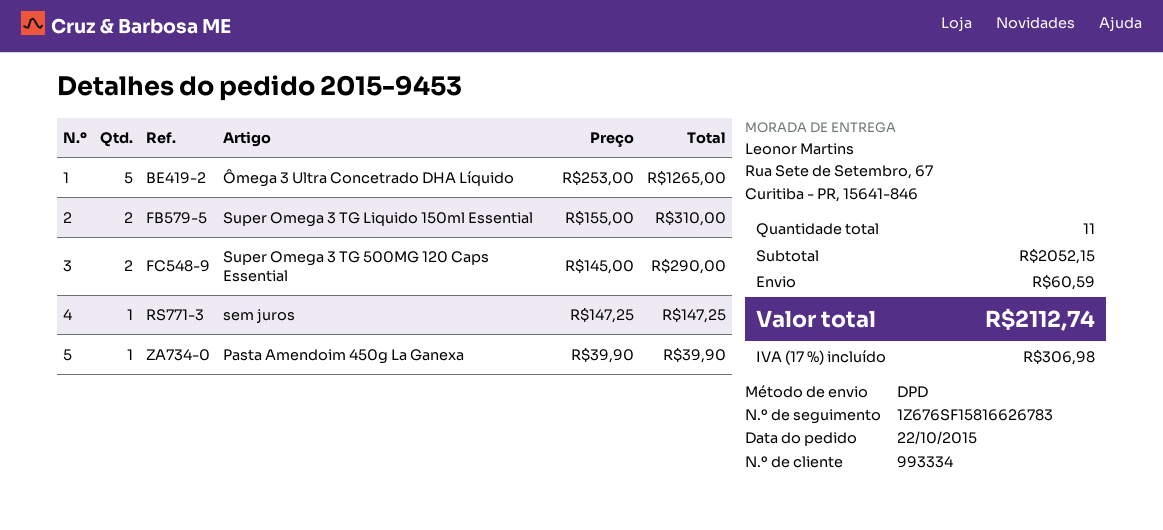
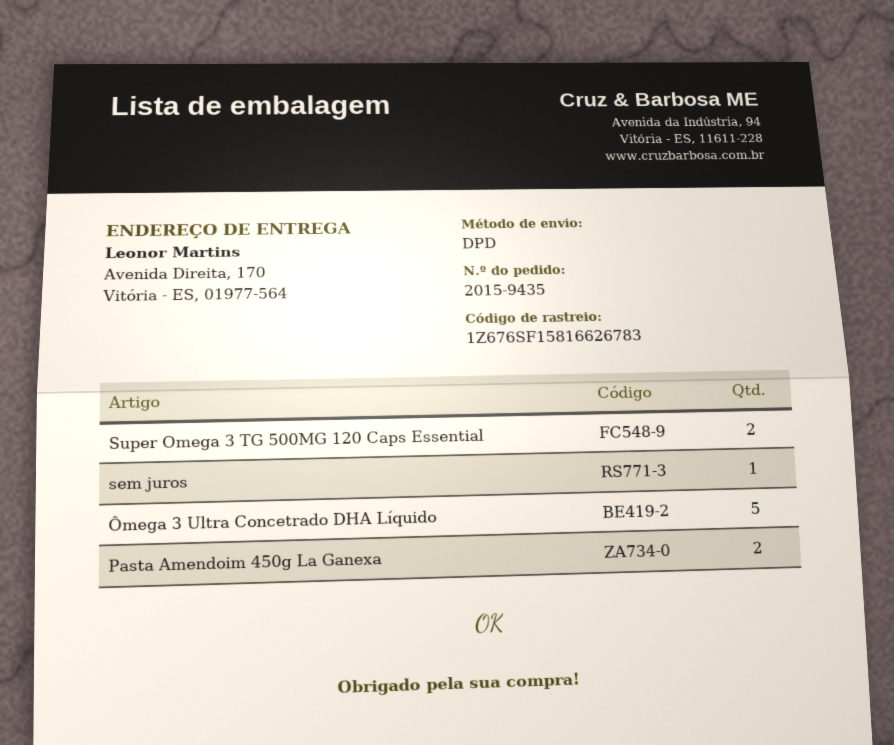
order number: 2015-9453 -> 2015-9435
ship to: Rua Sete de Setembro, 67, Curitiba - PR, 15641-846 -> Avenida Direita, 170, Vitória - ES, 01977-564
Super Omega 3 TG Liquido 150ml Essential: 2 -> none
Pasta Amendoim 450g La Ganexa: 1 -> 2

